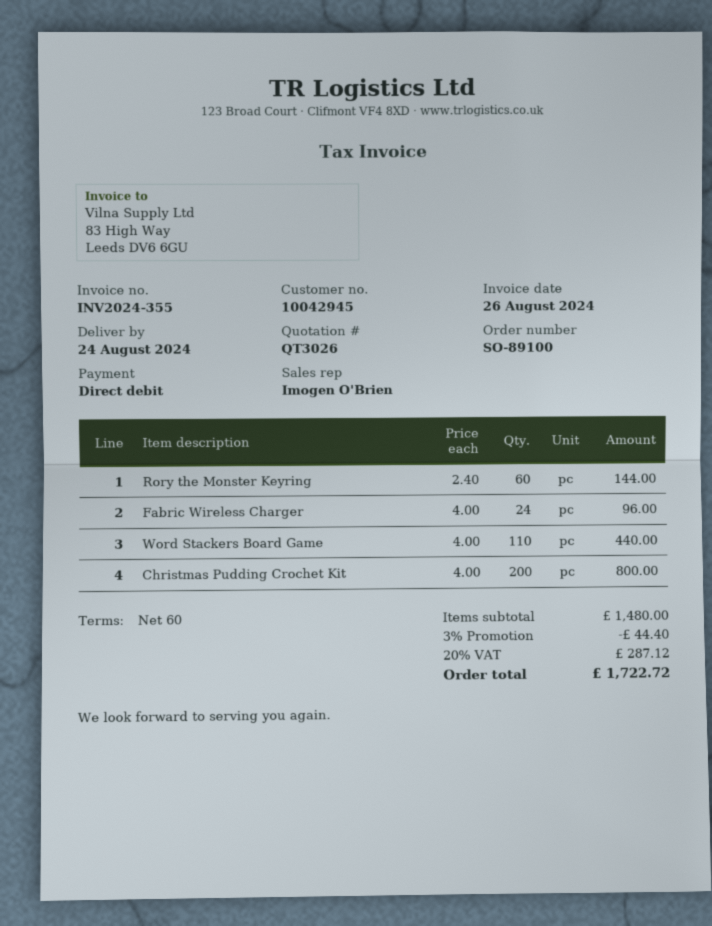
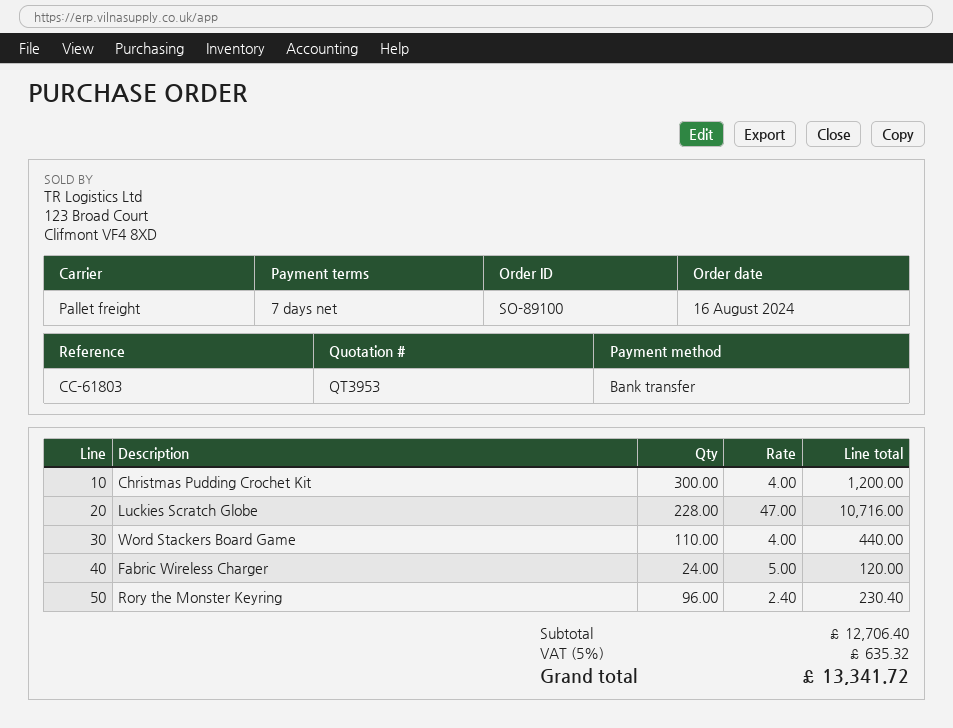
quote number: QT3026 -> QT3953
payment terms: 60 days -> 7 days
payment method: direct debit -> bank transfer
Rory the Monster Keyring: 60 x 2.40 = 144.00 -> 96 x 2.40 = 230.40
Fabric Wireless Charger: 24 x 4.00 = 96.00 -> 24 x 5.00 = 120.00
Christmas Pudding Crochet Kit: 200 x 4.00 = 800.00 -> 300 x 4.00 = 1200.00
Luckies Scratch Globe: none -> 228 x 47.00 = 10716.00
subtotal: 1480.00 -> 12706.40
discount: 3% = 44.40 -> none
tax: 20% = 287.12 -> 5% = 635.32
total: 1722.72 -> 13341.72

